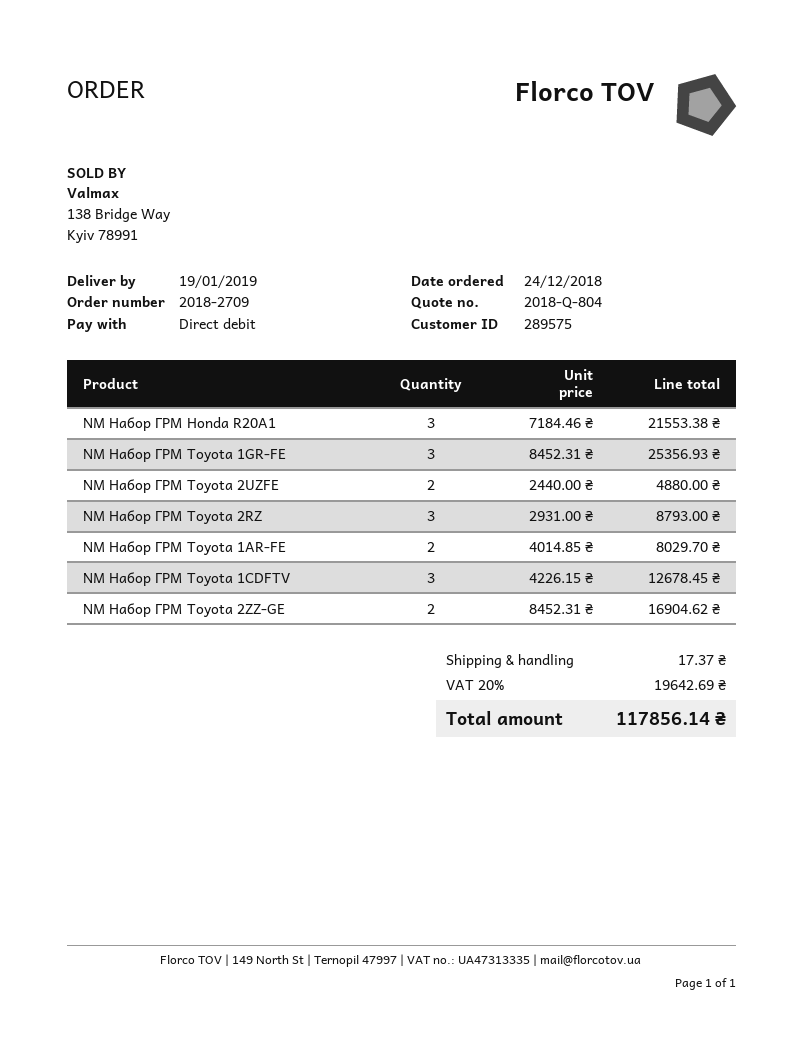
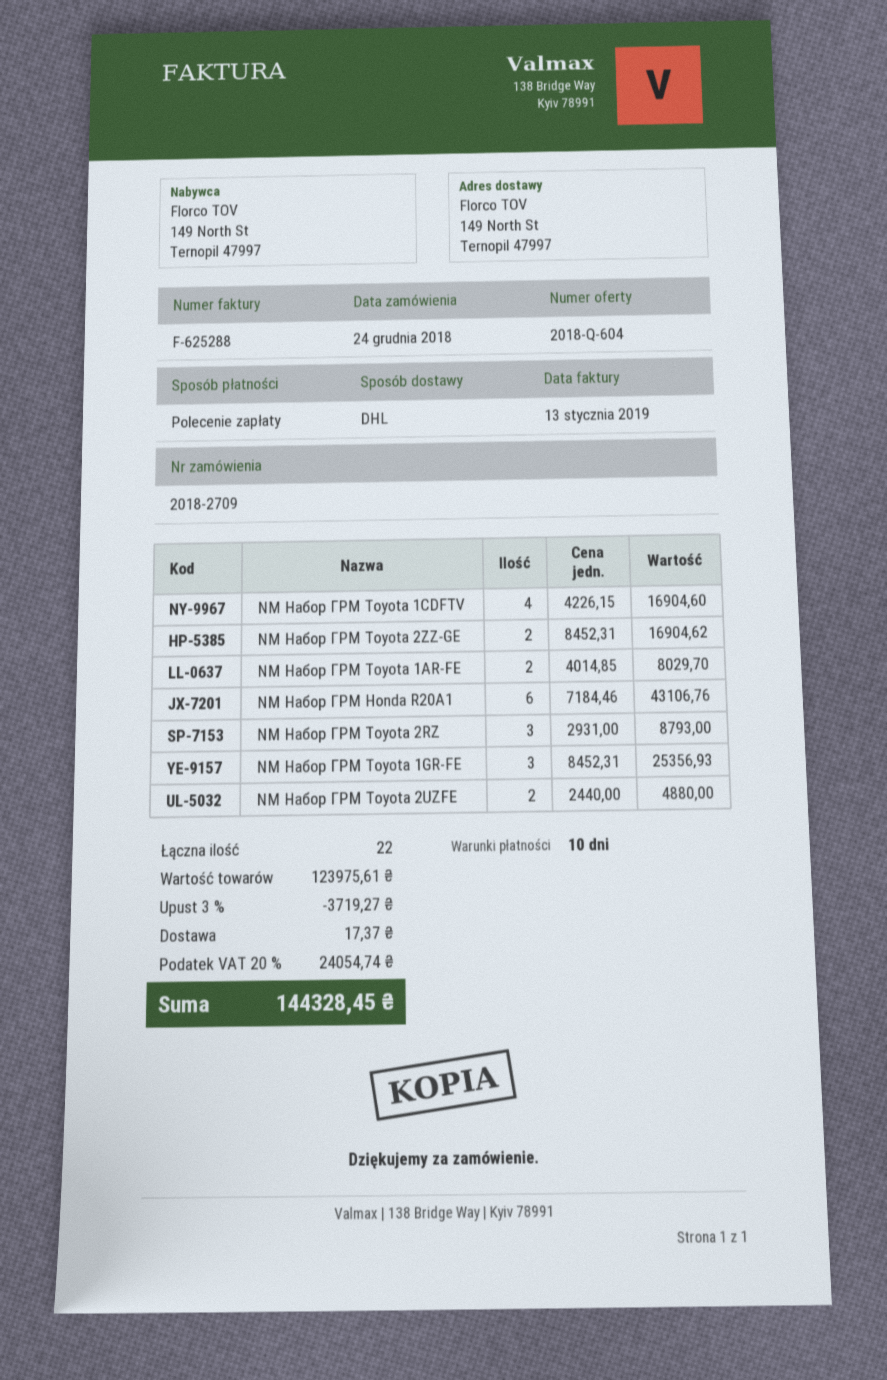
quote number: 2018-Q-804 -> 2018-Q-604
NM Набор ГРМ Honda R20A1: 3 x 7184.46 = 21553.38 -> 6 x 7184.46 = 43106.76
NM Набор ГРМ Toyota 1CDFTV: 3 x 4226.15 = 12678.45 -> 4 x 4226.15 = 16904.60
discount: none -> 3% = 3719.27
tax: 20% = 19642.69 -> 20% = 24054.74
total: 117856.14 -> 144328.45

